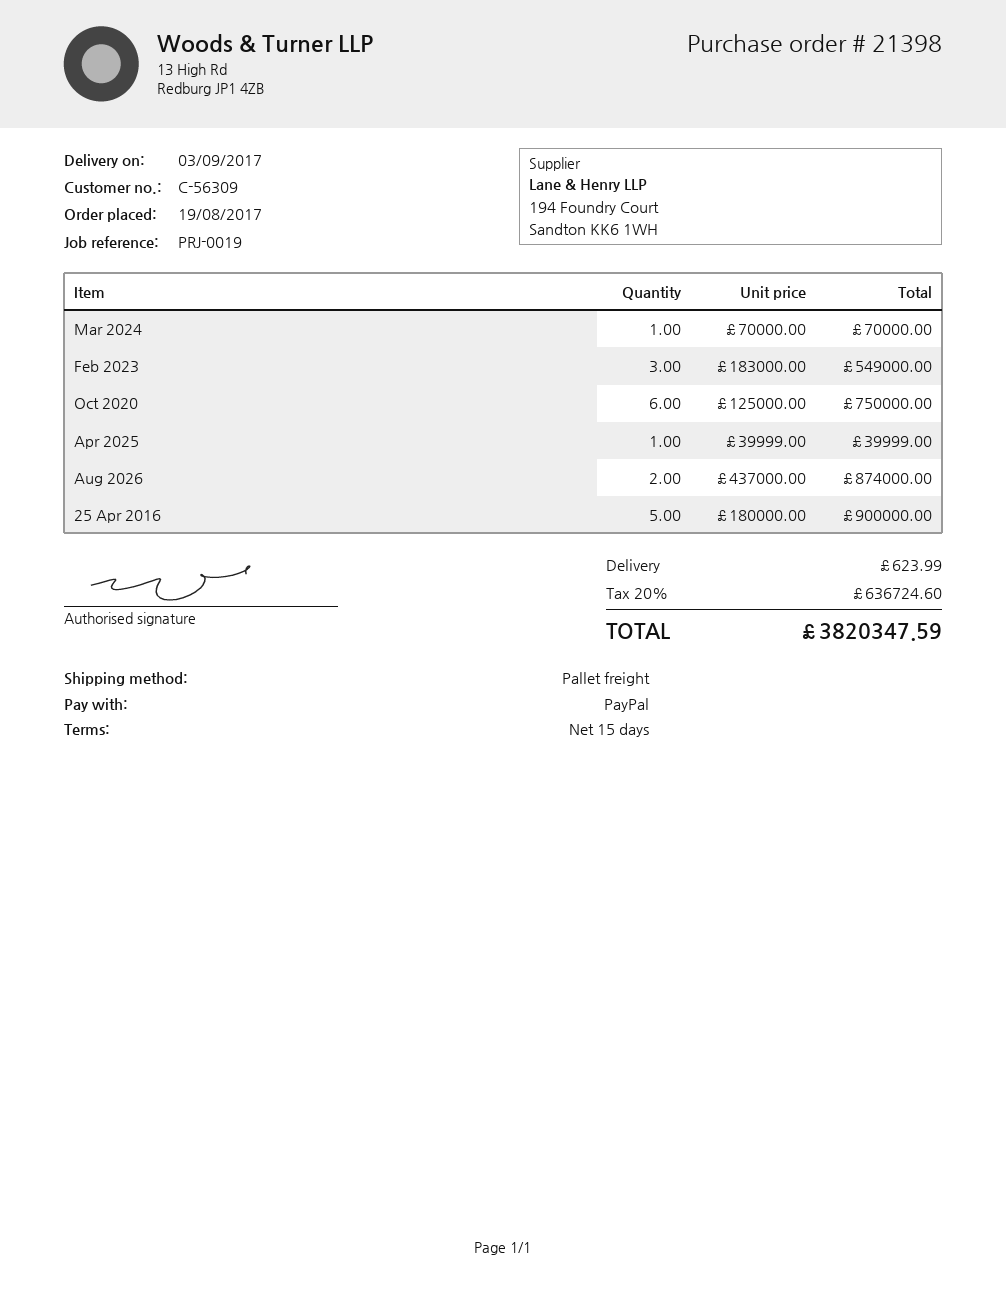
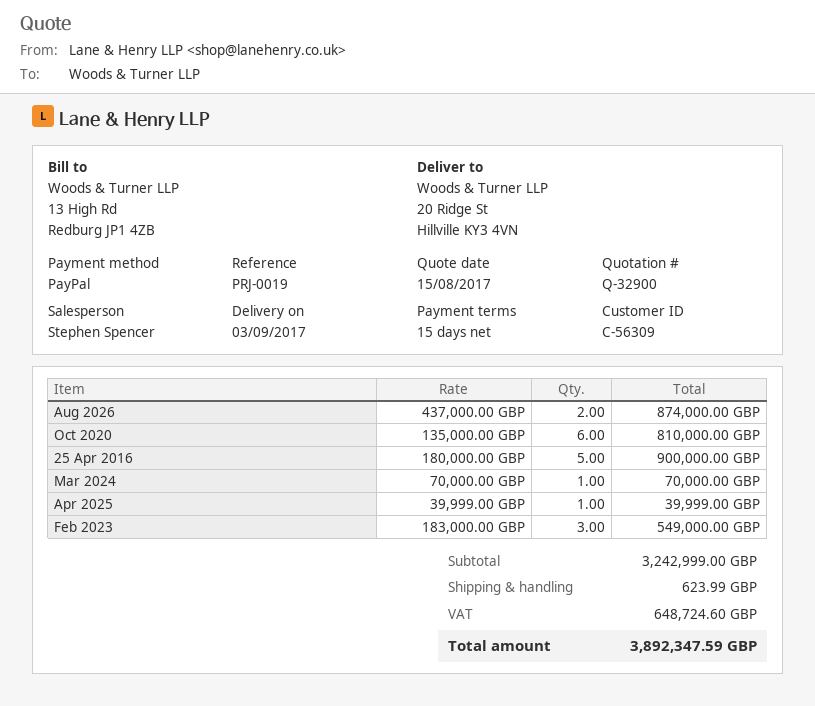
Oct 2020: 6 x 125000.00 = 750000.00 -> 6 x 135000.00 = 810000.00
tax: 636724.60 -> 648724.60
total: 3820347.59 -> 3892347.59

